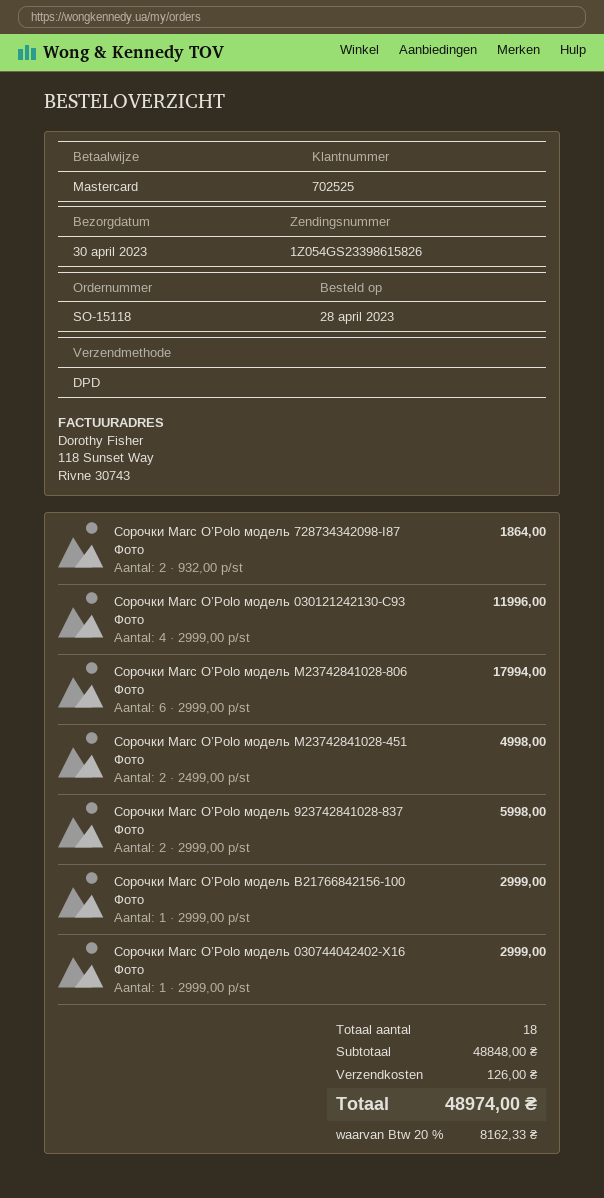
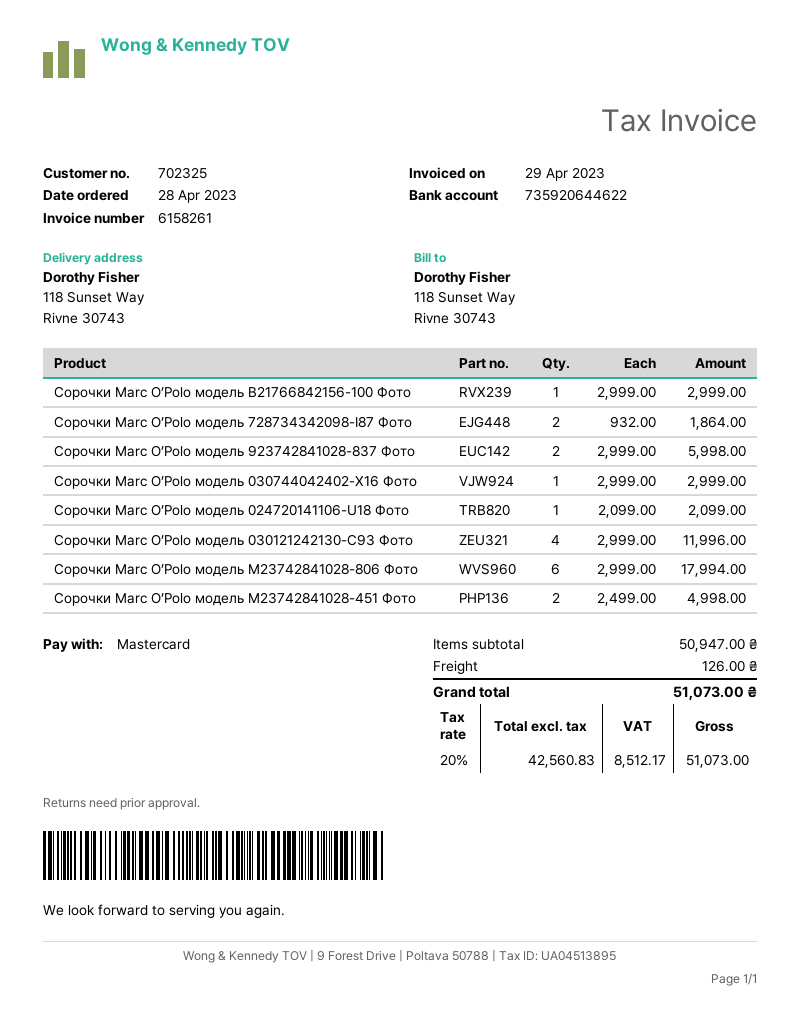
customer number: 702525 -> 702325
Сорочки Marc O’Polo модель 024720141106-U18 Фото: none -> 1 x 2099.00 = 2099.00
subtotal: 48848.00 -> 50947.00
tax: 20% = 8162.33 -> 20% = 8512.17
total: 48974.00 -> 51073.00

